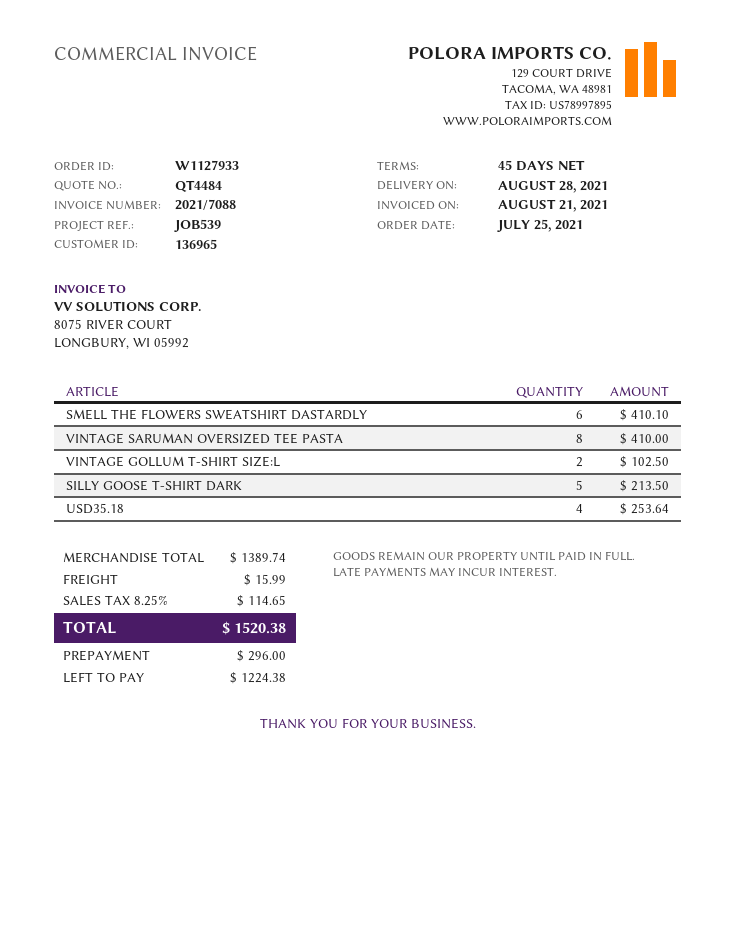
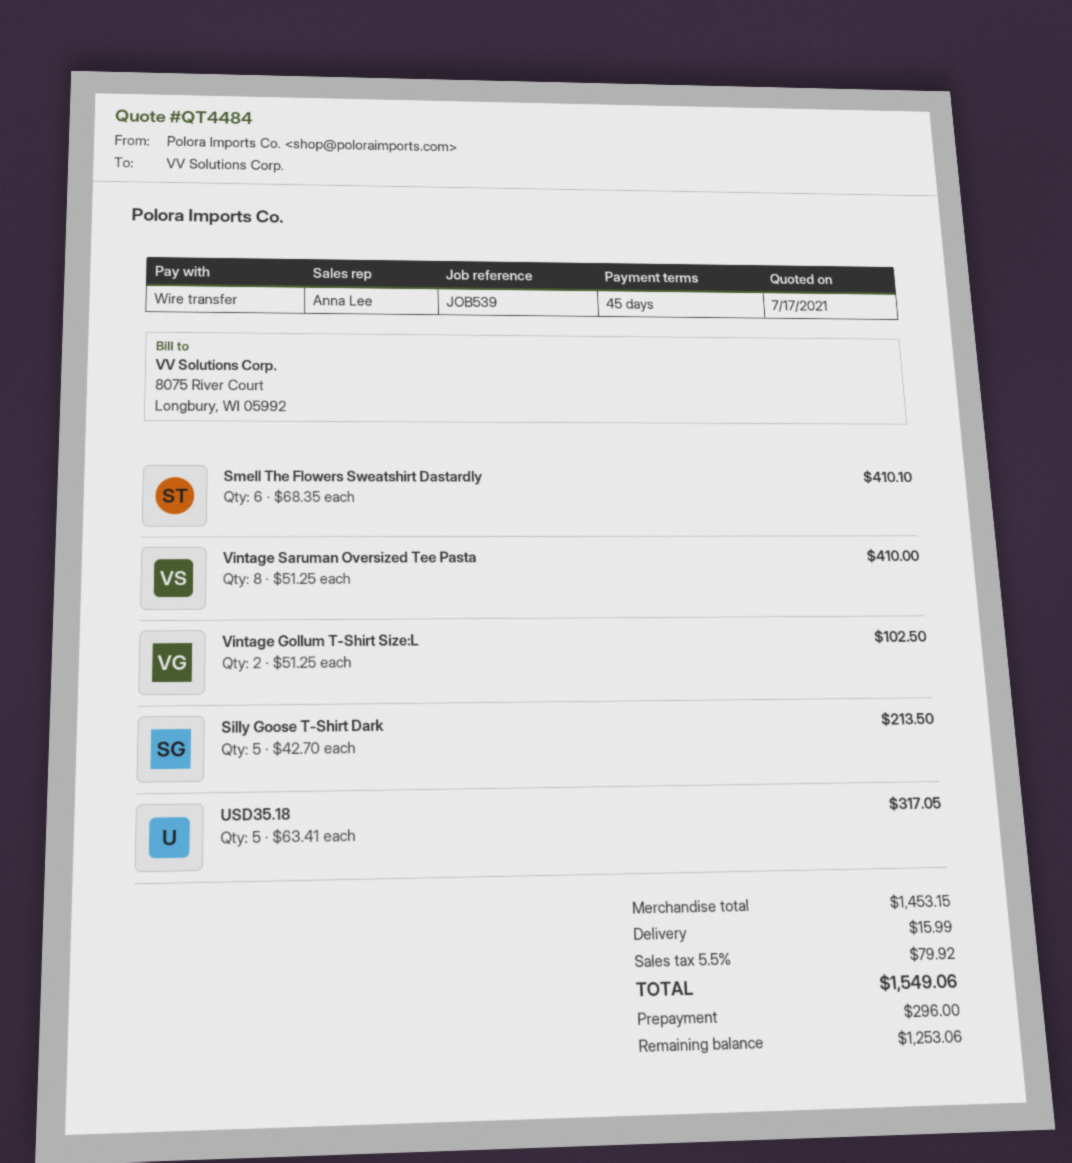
USD35.18: 4 for 253.64 -> 5 for 317.05
subtotal: 1389.74 -> 1453.15
tax: 8.25% = 114.65 -> 5.5% = 79.92
total: 1520.38 -> 1549.06
balance: 1224.38 -> 1253.06

